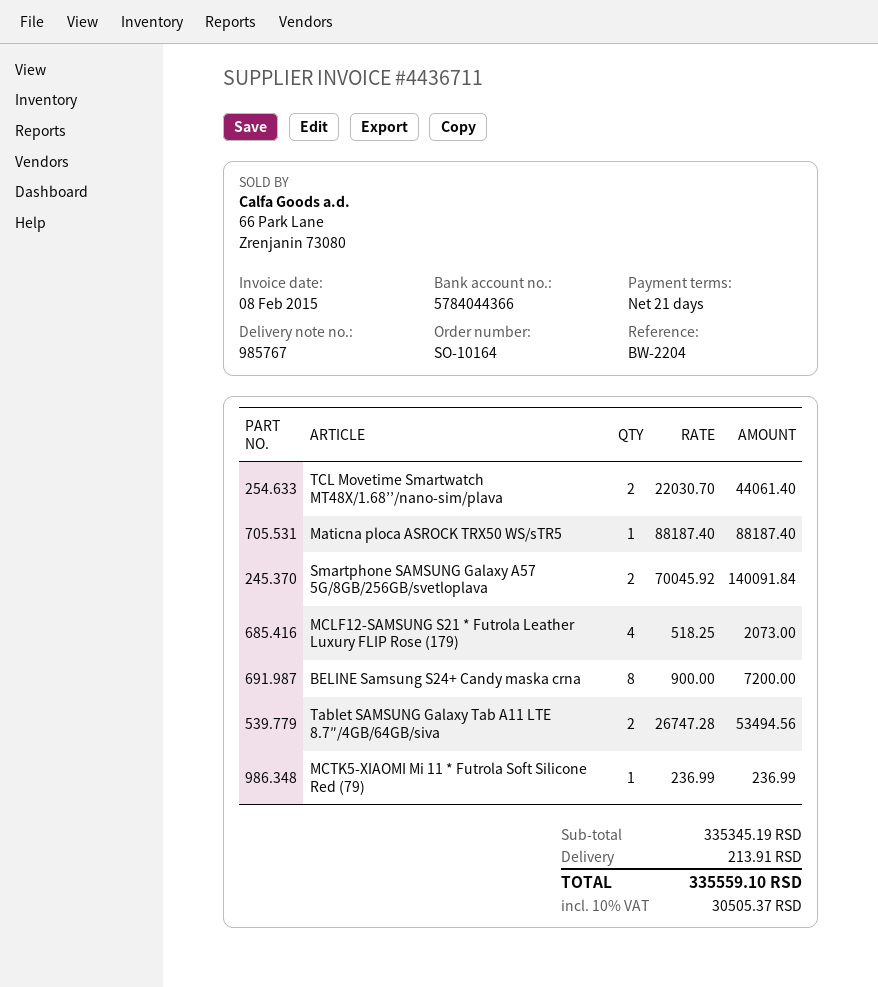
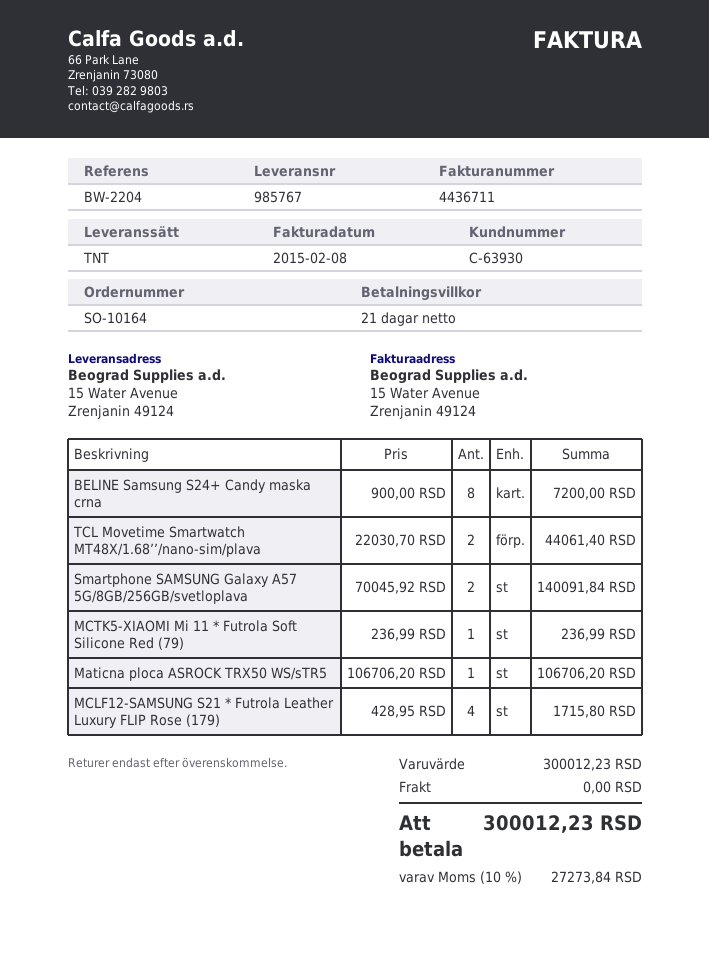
Maticna ploca ASROCK TRX50 WS/sTR5: 1 x 88187.40 = 88187.40 -> 1 x 106706.20 = 106706.20
MCLF12-SAMSUNG S21 * Futrola Leather Luxury FLIP Rose (179): 4 x 518.25 = 2073.00 -> 4 x 428.95 = 1715.80
Tablet SAMSUNG Galaxy Tab A11 LTE 8.7″/4GB/64GB/siva: 2 x 26747.28 = 53494.56 -> none
subtotal: 335345.19 -> 300012.23
shipping: 213.91 -> 0.00
tax: 10% = 30505.37 -> 10% = 27273.84
total: 335559.10 -> 300012.23

